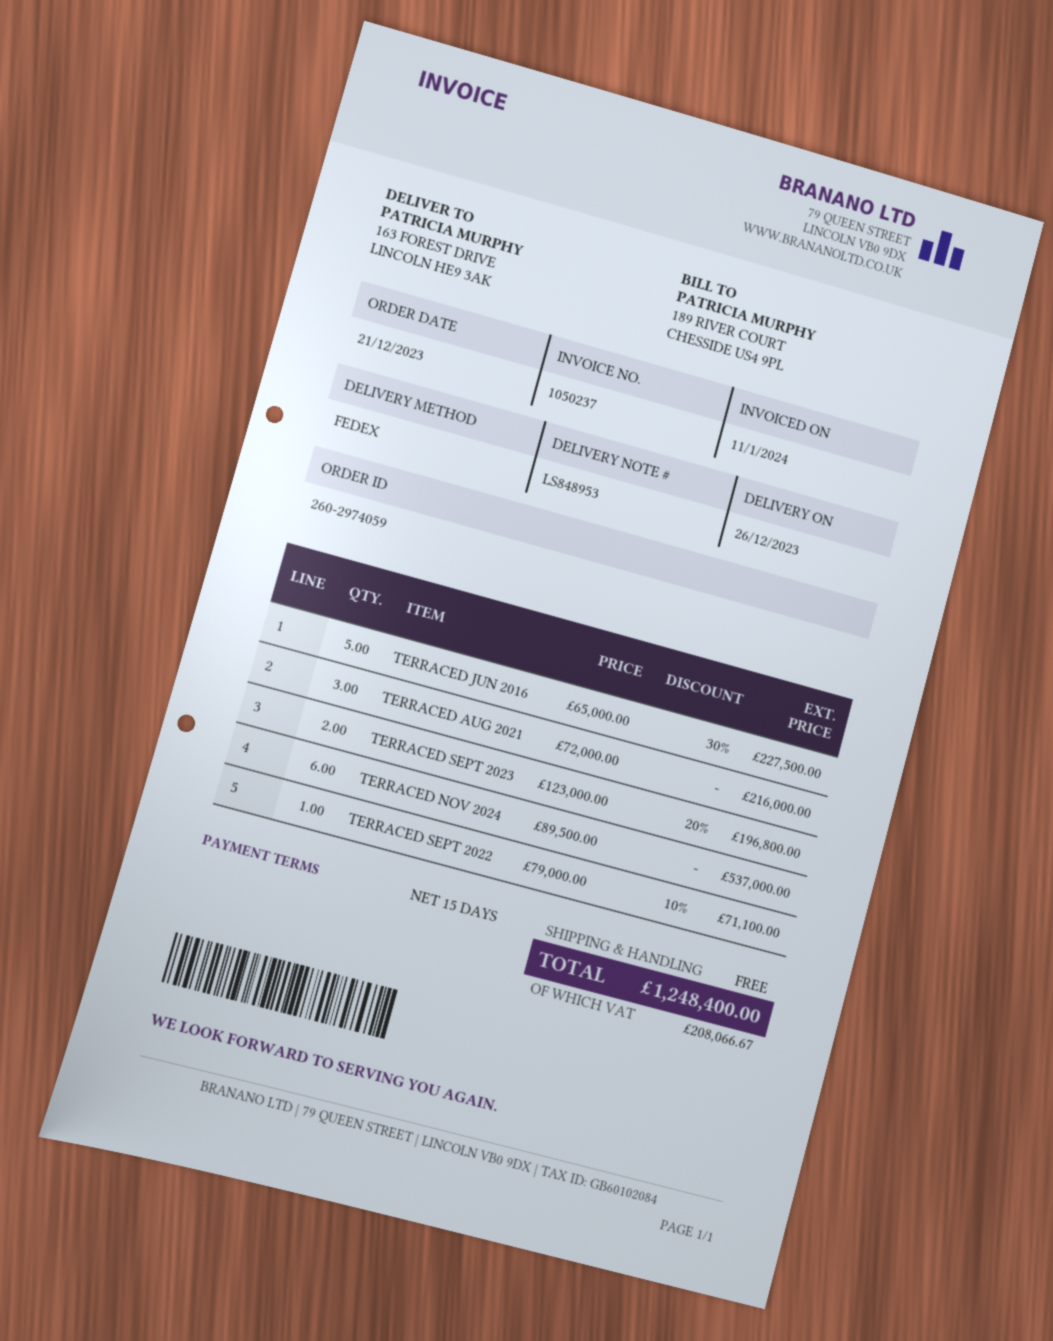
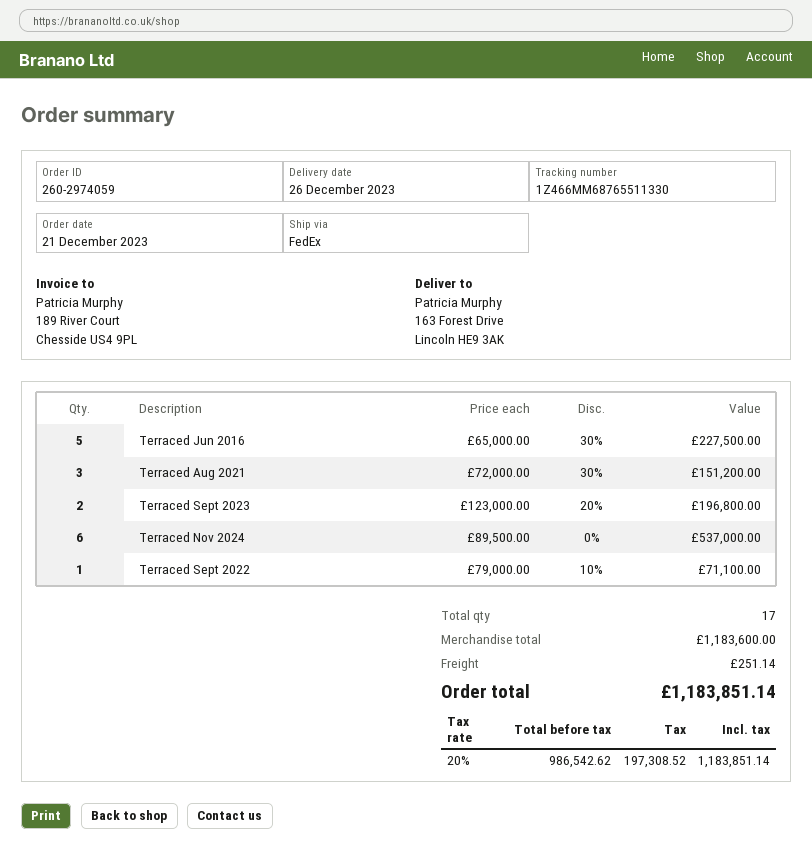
TERRACED AUG 2021: 3 x 72000.00 = 216000.00 -> 3 x 72000.00 - 30% = 151200.00
shipping: 0.00 -> 251.14
tax: 208066.67 -> 197308.52
total: 1248400.00 -> 1183851.14

